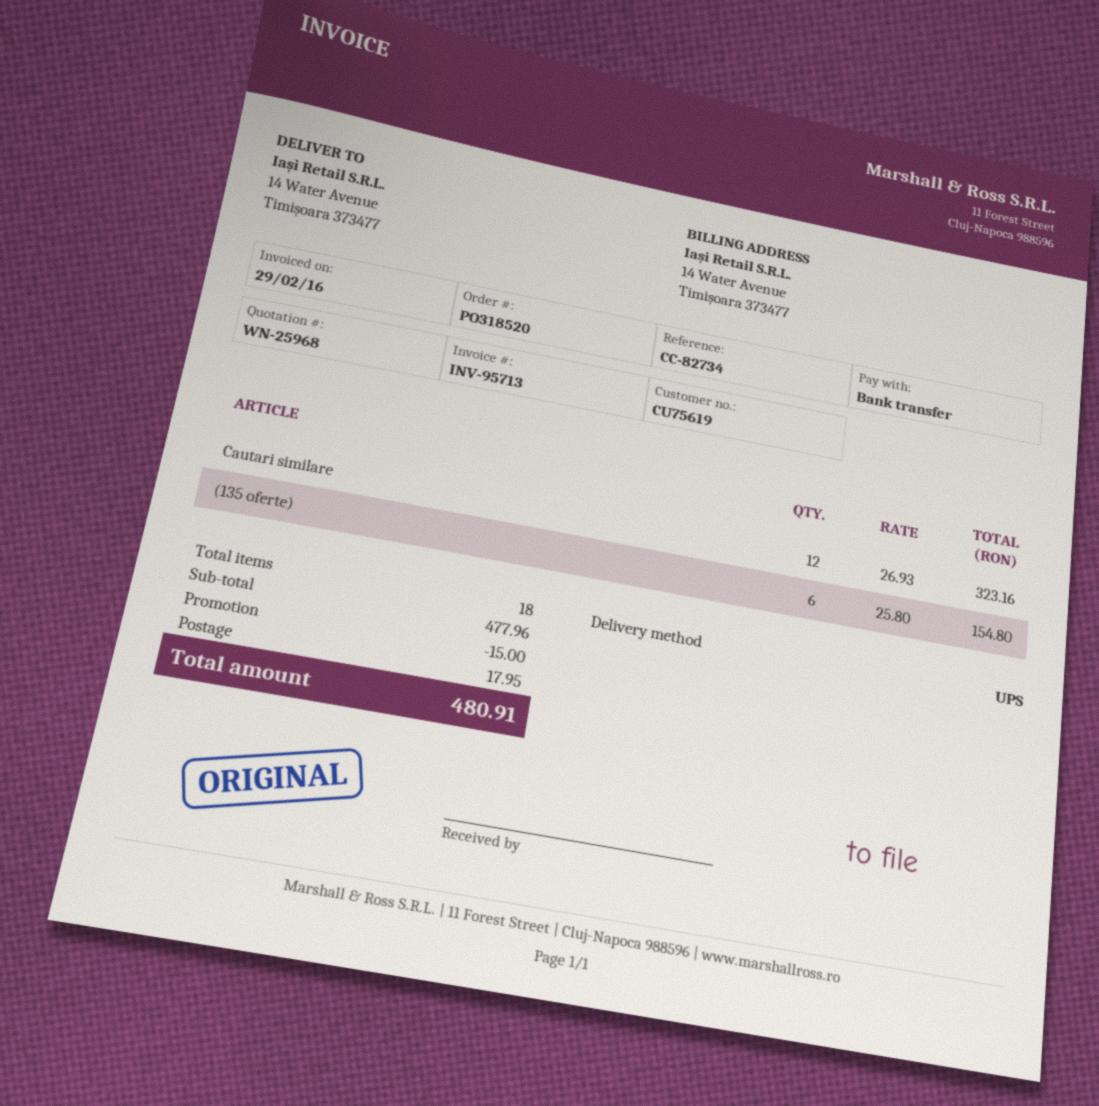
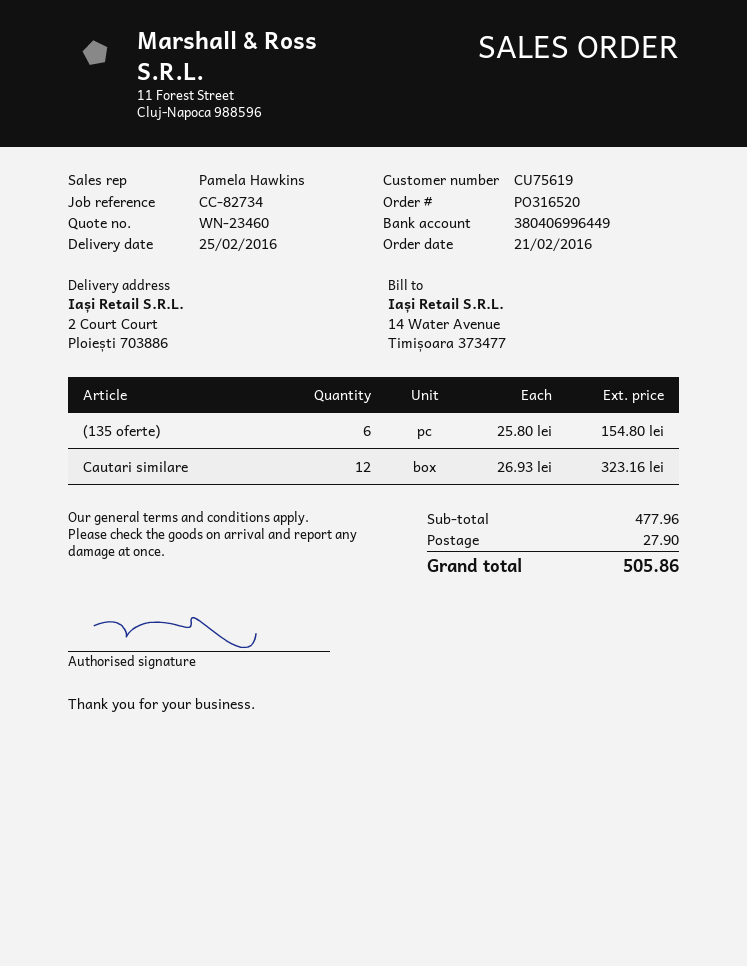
quote number: WN-25968 -> WN-23460
order number: PO318520 -> PO316520
ship to: 14 Water Avenue, Timișoara 373477 -> 2 Court Court, Ploiești 703886
discount: 15.00 -> none
shipping: 17.95 -> 27.90
total: 480.91 -> 505.86

